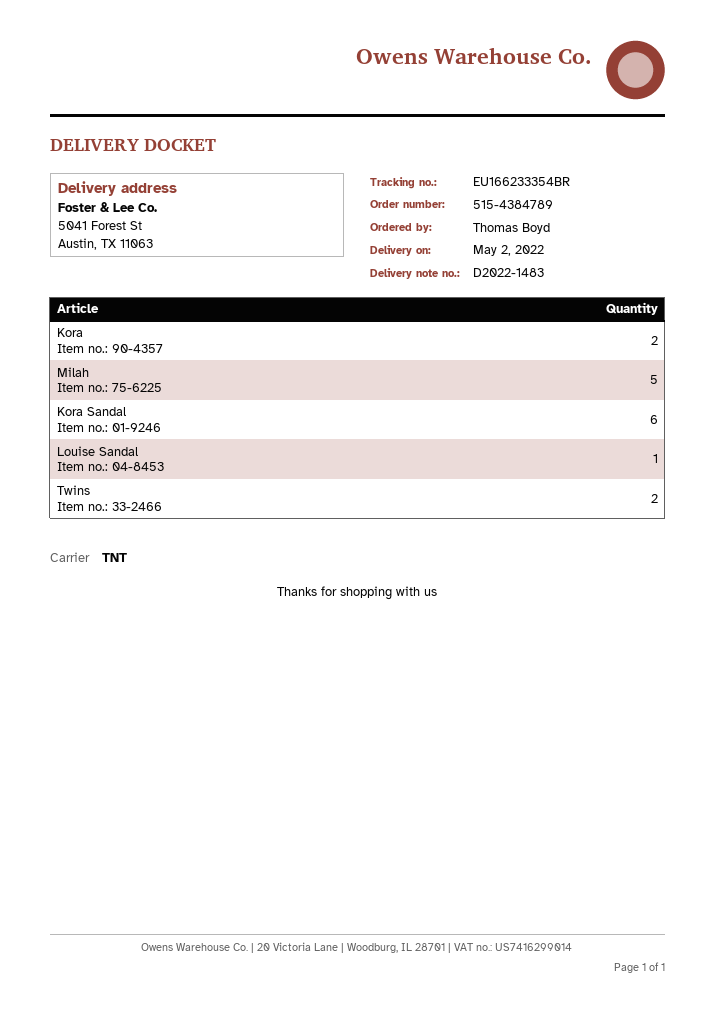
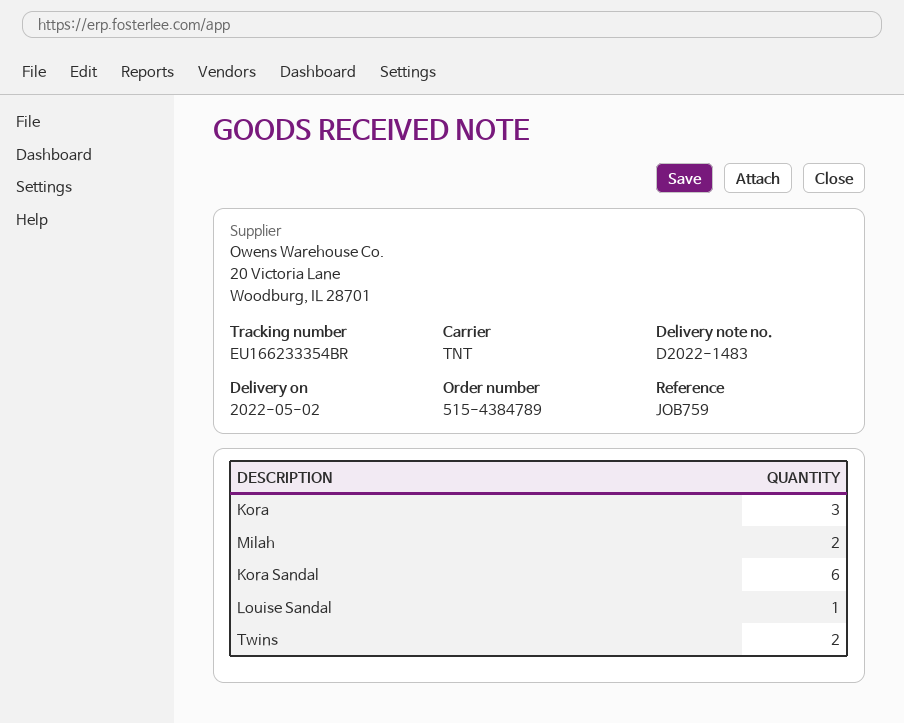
Kora: 2 -> 3
Milah: 5 -> 2

